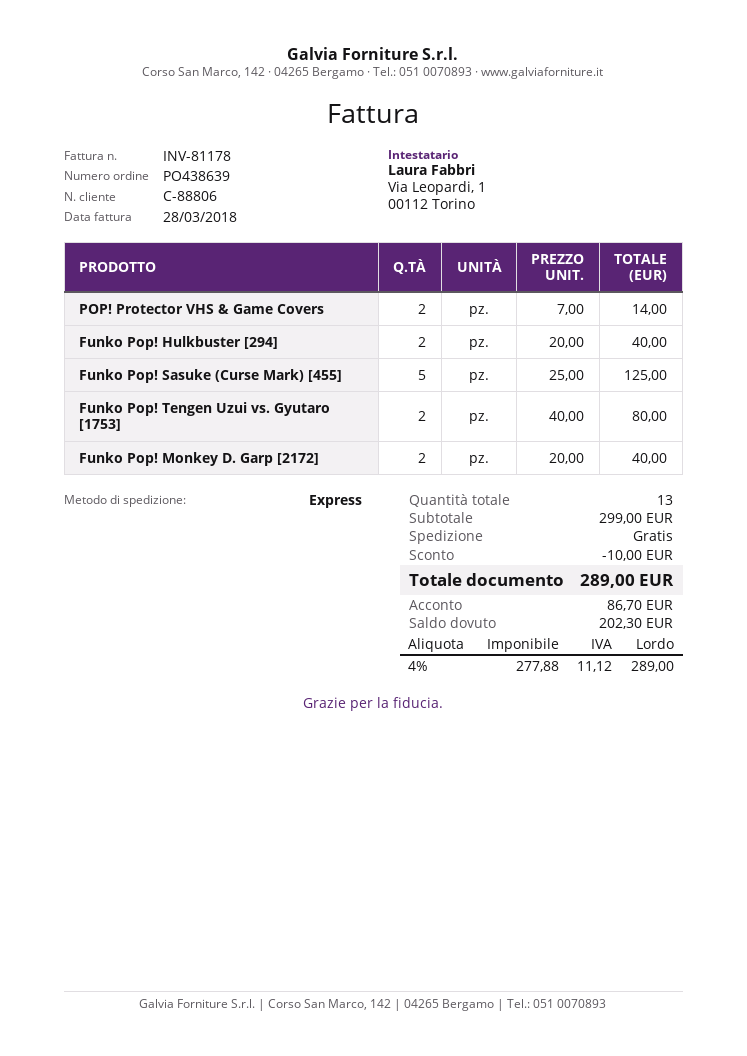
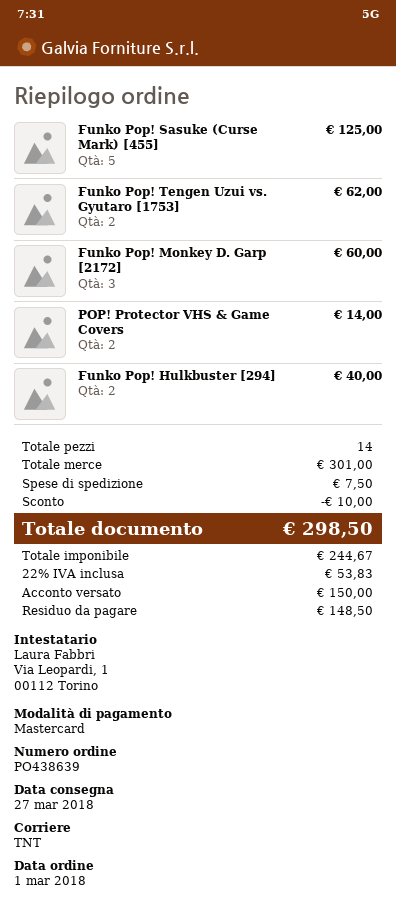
shipping method: express -> TNT
Funko Pop! Tengen Uzui vs. Gyutaro [1753]: 2 for 80.00 -> 2 for 62.00
Funko Pop! Monkey D. Garp [2172]: 2 for 40.00 -> 3 for 60.00
total quantity: 13 -> 14
subtotal: 299.00 -> 301.00
shipping: 0.00 -> 7.50
net: 277.88 -> 244.67
tax: 4% = 11.12 -> 22% = 53.83
total: 289.00 -> 298.50
deposit: 86.70 -> 150.00
balance: 202.30 -> 148.50

